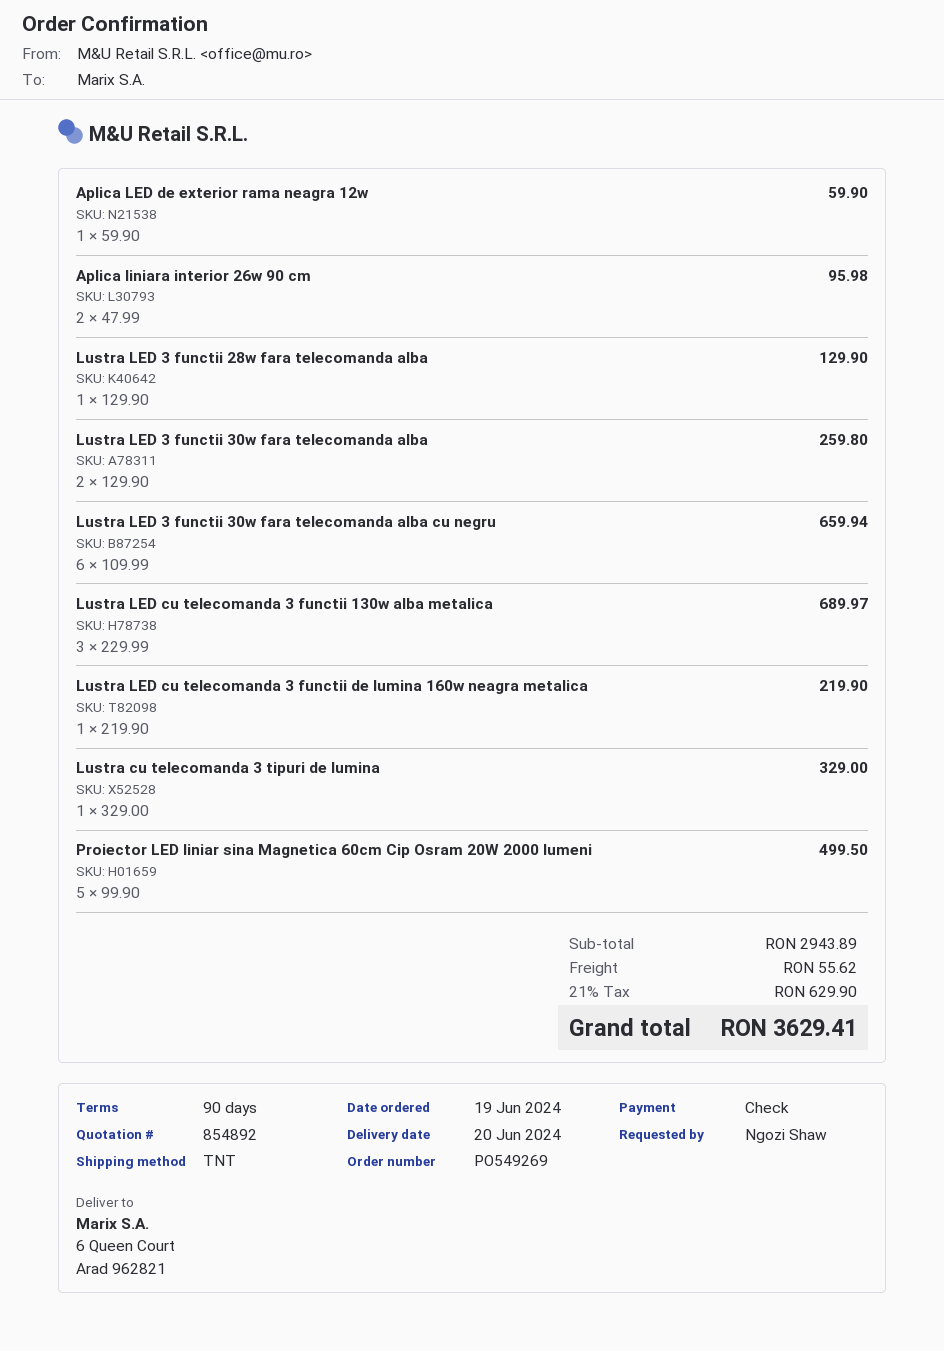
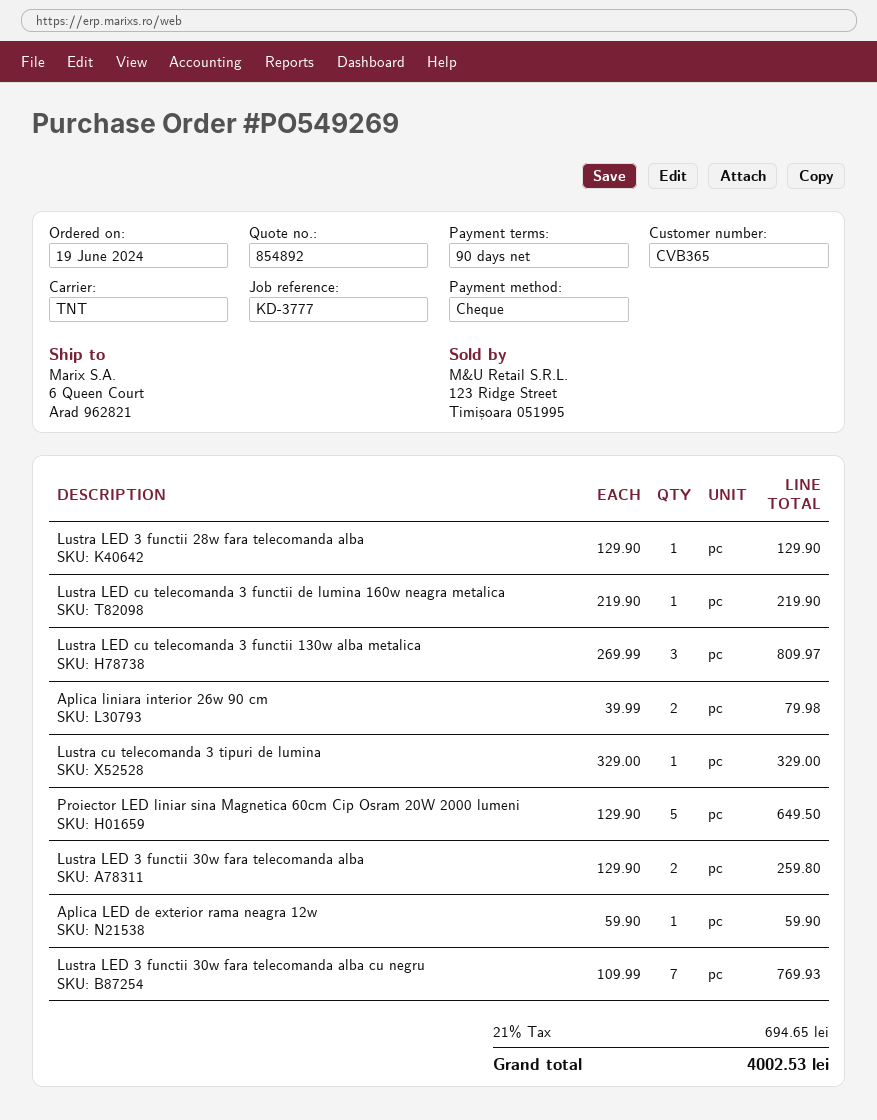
Aplica liniara interior 26w 90 cm: 2 x 47.99 = 95.98 -> 2 x 39.99 = 79.98
Lustra LED 3 functii 30w fara telecomanda alba cu negru: 6 x 109.99 = 659.94 -> 7 x 109.99 = 769.93
Lustra LED cu telecomanda 3 functii 130w alba metalica: 3 x 229.99 = 689.97 -> 3 x 269.99 = 809.97
Proiector LED liniar sina Magnetica 60cm Cip Osram 20W 2000 lumeni: 5 x 99.90 = 499.50 -> 5 x 129.90 = 649.50
shipping: 55.62 -> none
tax: 21% = 629.90 -> 21% = 694.65
total: 3629.41 -> 4002.53

